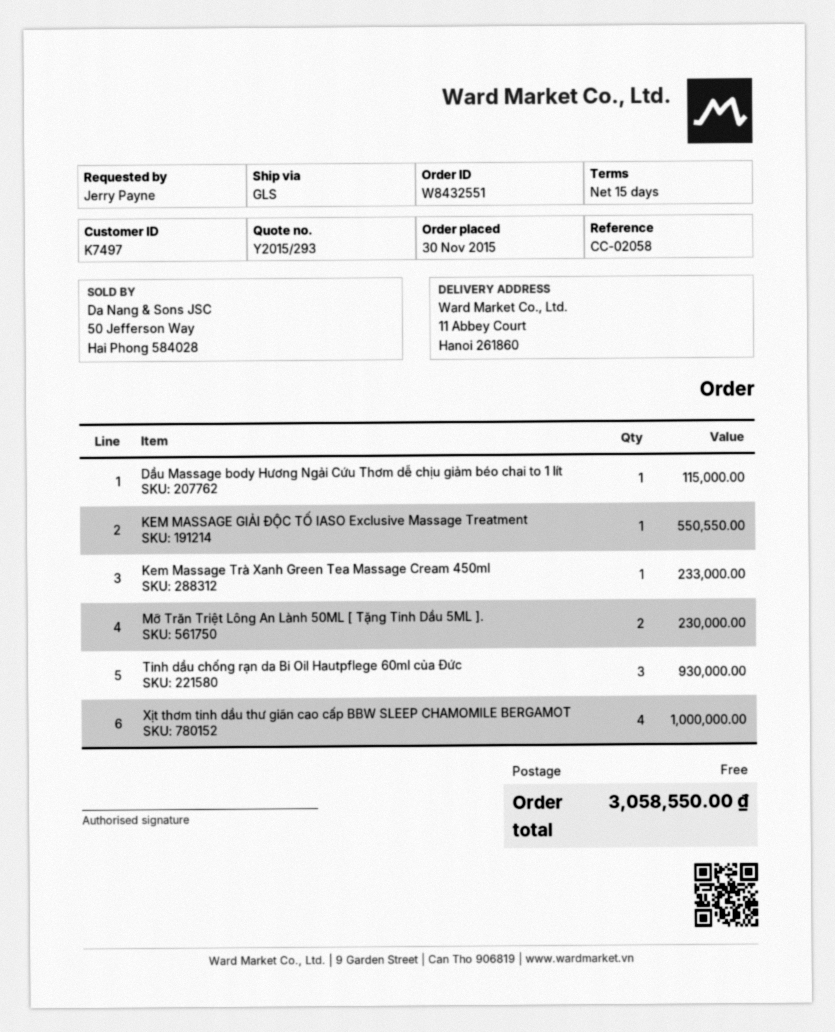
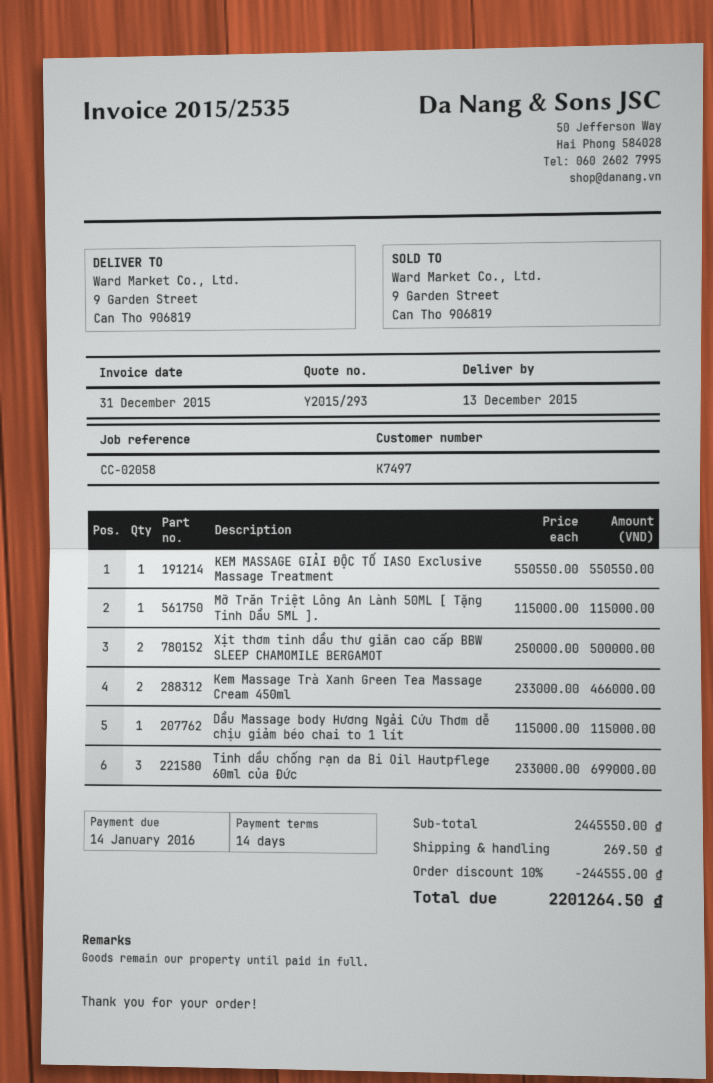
payment terms: 15 days -> 14 days
ship to: 11 Abbey Court, Hanoi 261860 -> 9 Garden Street, Can Tho 906819
Kem Massage Trà Xanh Green Tea Massage Cream 450ml: 1 for 233000.00 -> 2 for 466000.00
Mỡ Trăn Triệt Lông An Lành 50ML [ Tặng Tinh Dầu 5ML ].: 2 for 230000.00 -> 1 for 115000.00
Tinh dầu chống rạn da Bi Oil Hautpflege 60ml của Đức: 3 for 930000.00 -> 3 for 699000.00
Xịt thơm tinh dầu thư giãn cao cấp BBW SLEEP CHAMOMILE BERGAMOT: 4 for 1000000.00 -> 2 for 500000.00
discount: none -> 10% = 244555.00
shipping: 0.00 -> 269.50
total: 3058550.00 -> 2201264.50

